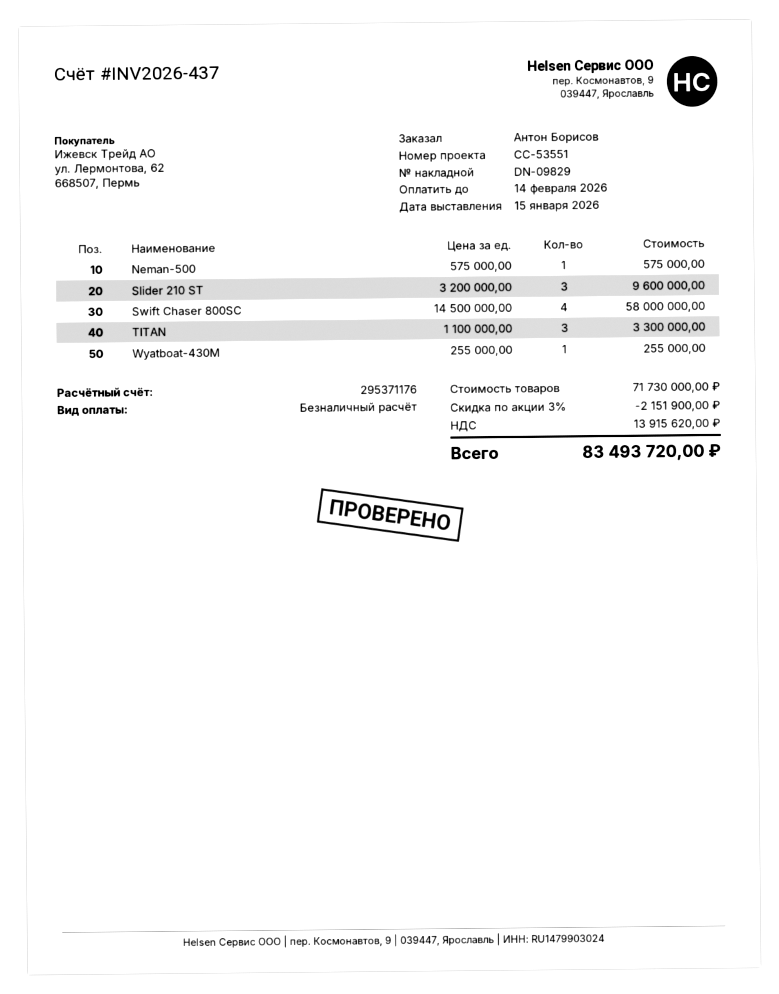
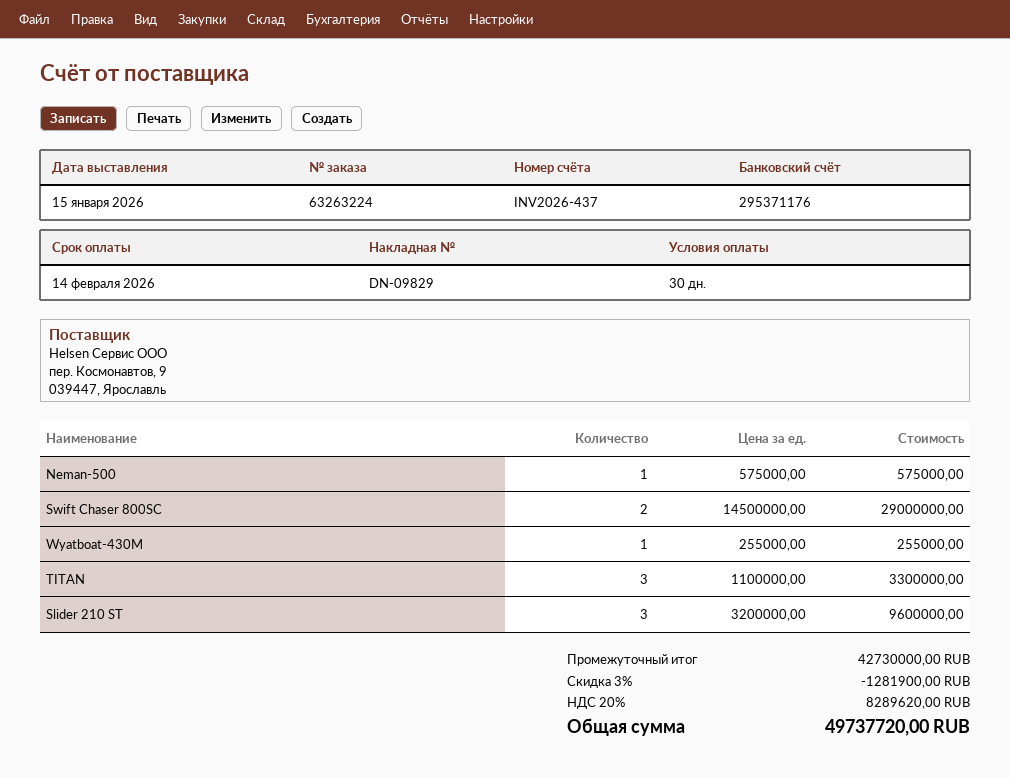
Swift Chaser 800SC: 4 x 14500000.00 = 58000000.00 -> 2 x 14500000.00 = 29000000.00
subtotal: 71730000.00 -> 42730000.00
discount: 3% = 2151900.00 -> 3% = 1281900.00
tax: 13915620.00 -> 8289620.00
total: 83493720.00 -> 49737720.00

